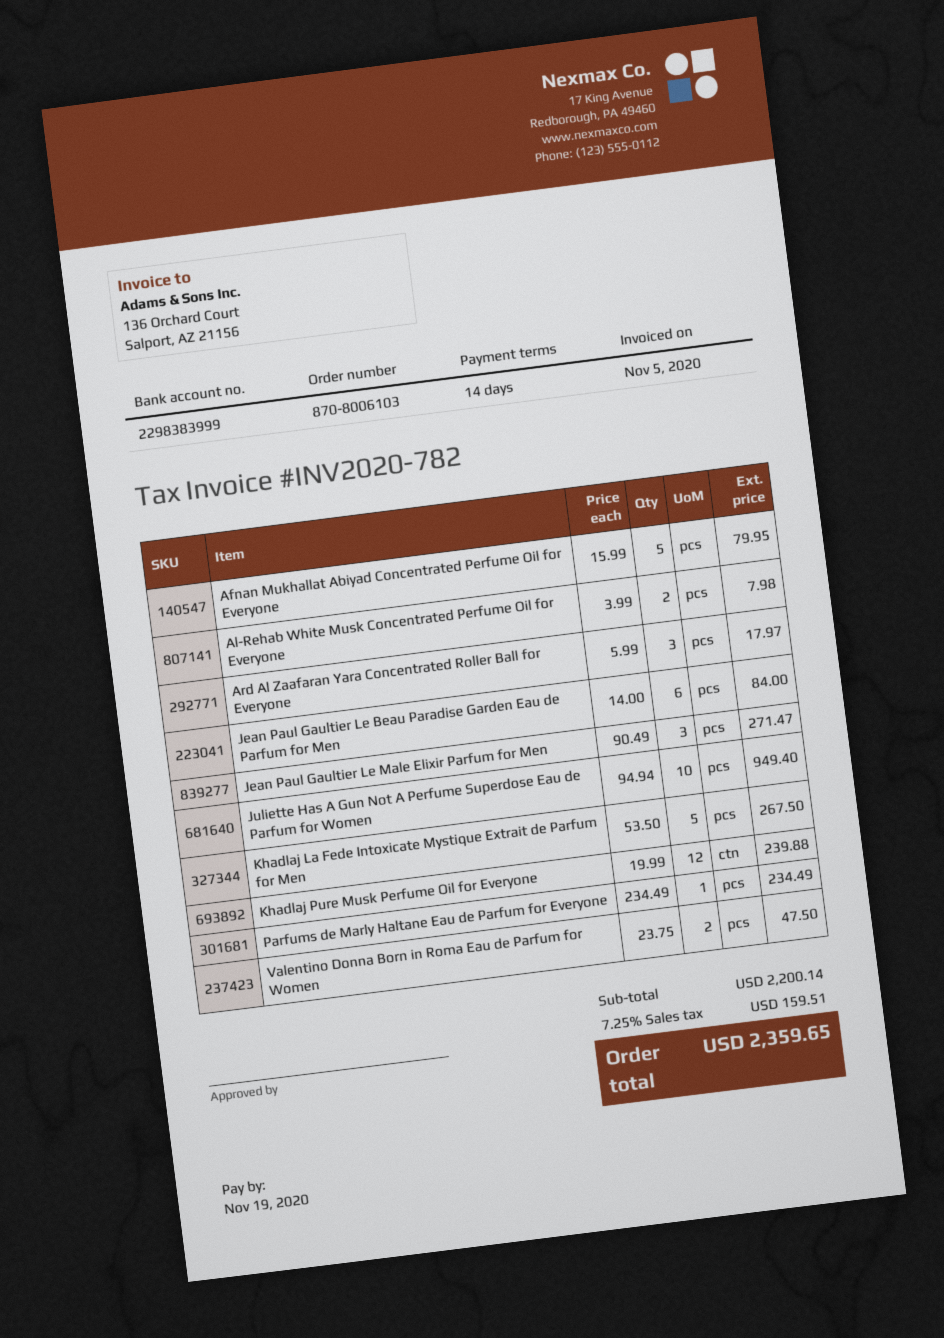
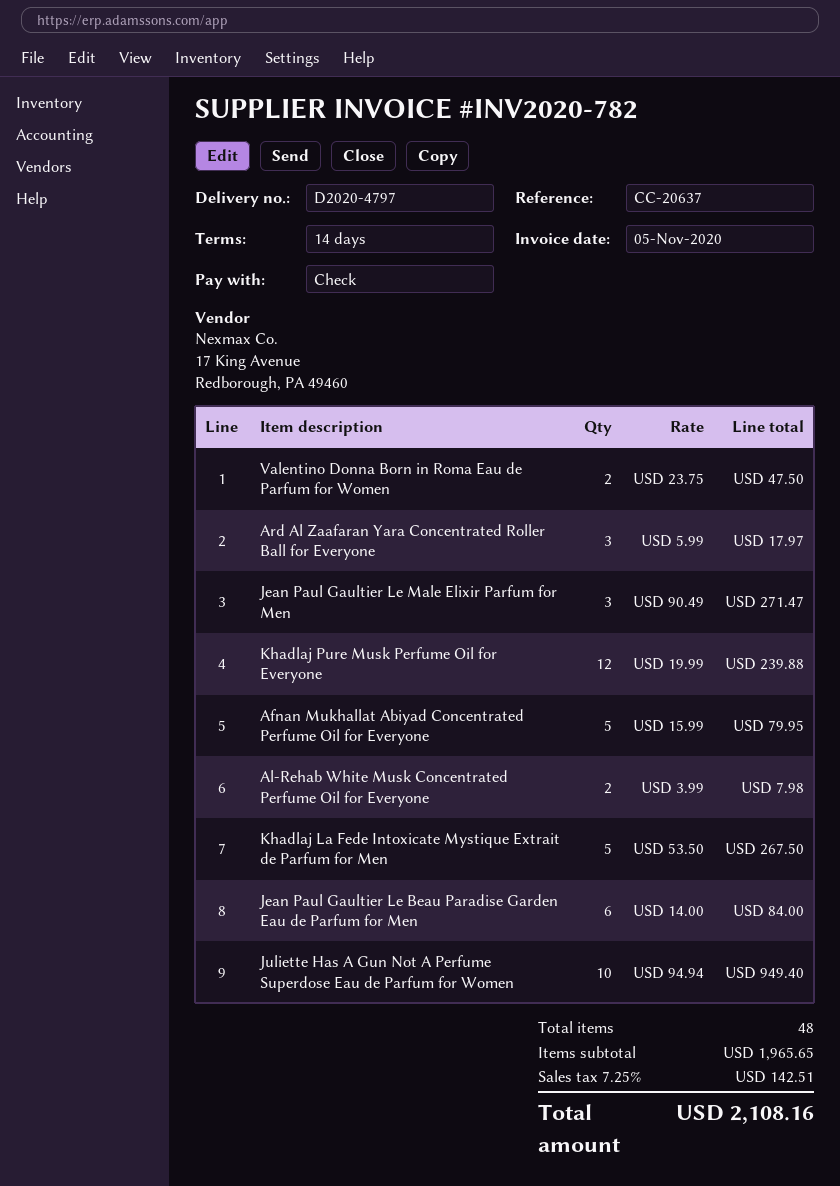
Parfums de Marly Haltane Eau de Parfum for Everyone: 1 x 234.49 = 234.49 -> none
subtotal: 2200.14 -> 1965.65
tax: 7.25% = 159.51 -> 7.25% = 142.51
total: 2359.65 -> 2108.16

